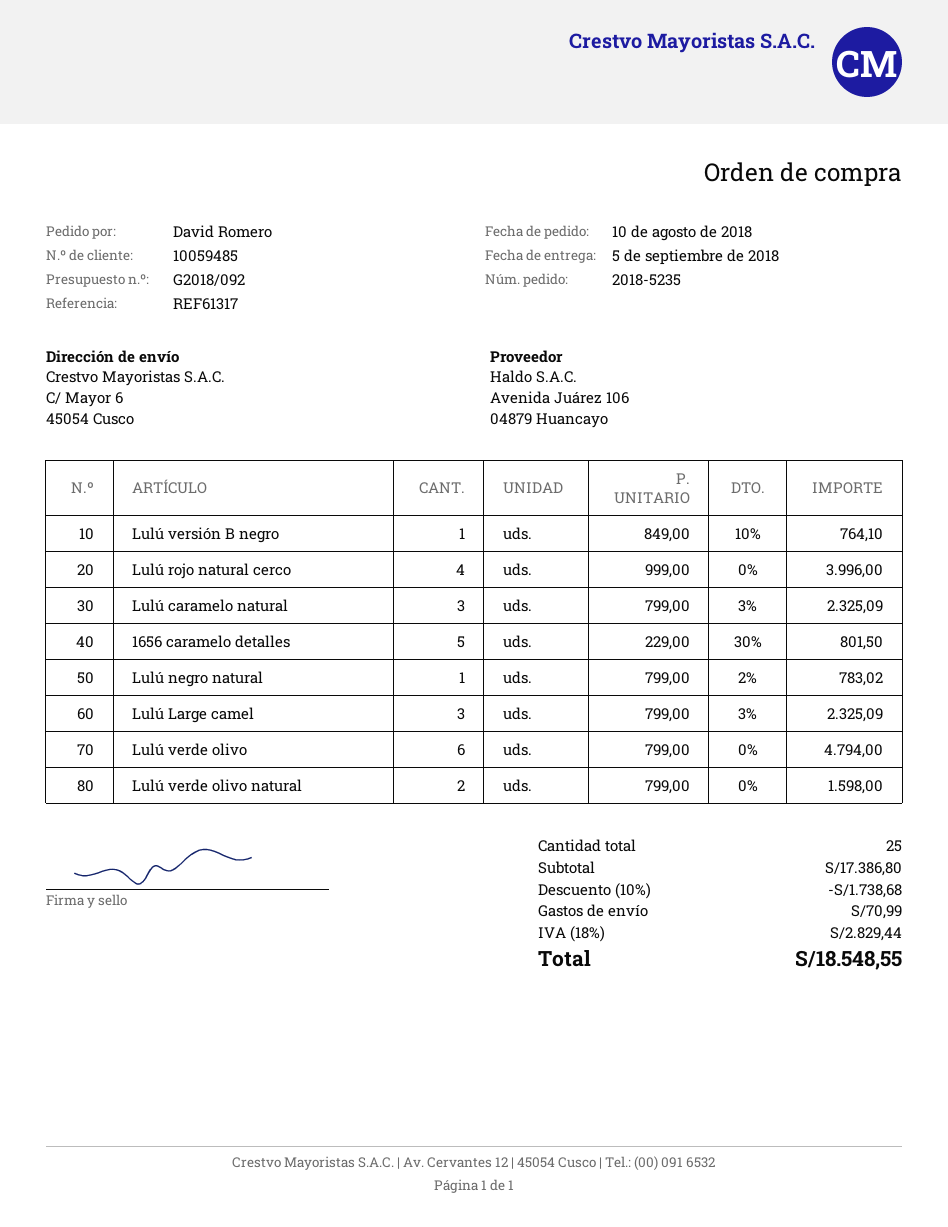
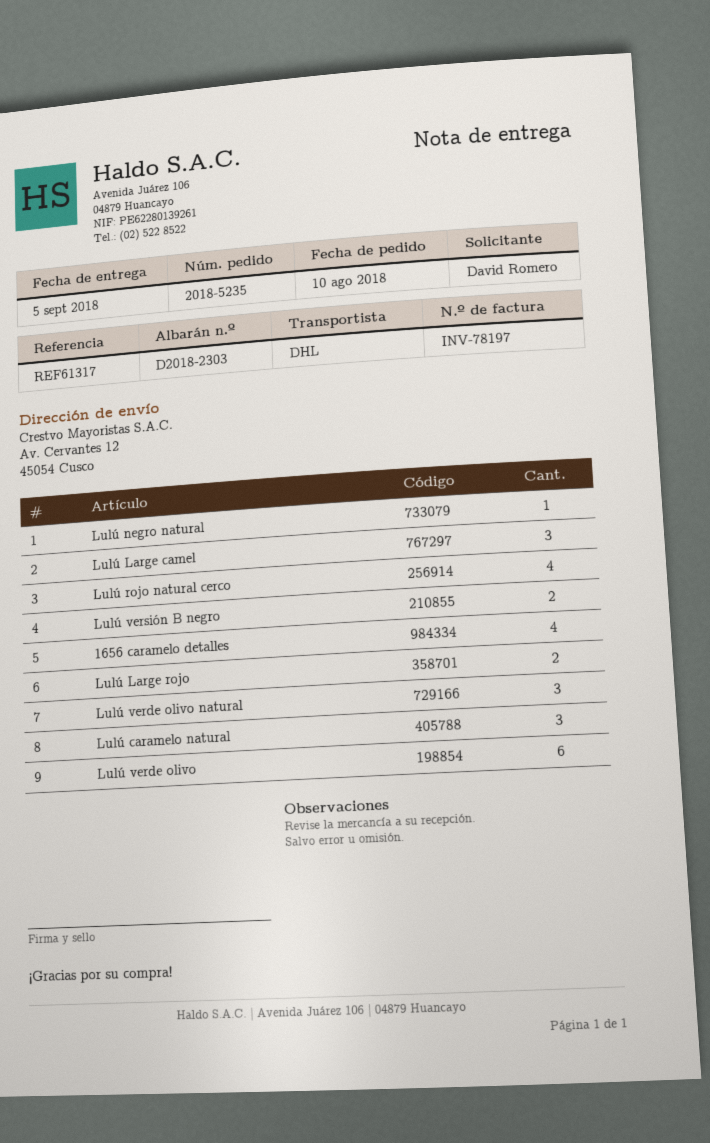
ship to: C/ Mayor 6, 45054 Cusco -> Av. Cervantes 12, 45054 Cusco
Lulú versión B negro: 1 -> 2
1656 caramelo detalles: 5 -> 4
Lulú verde olivo natural: 2 -> 3
Lulú Large rojo: none -> 2

